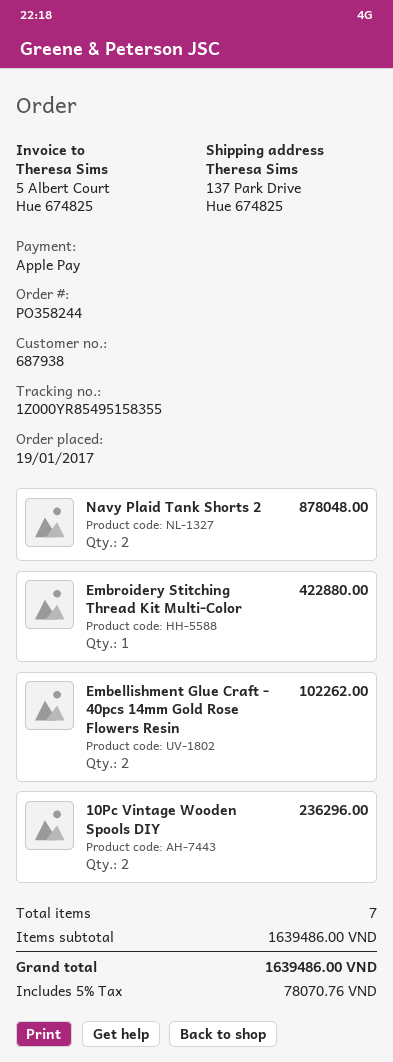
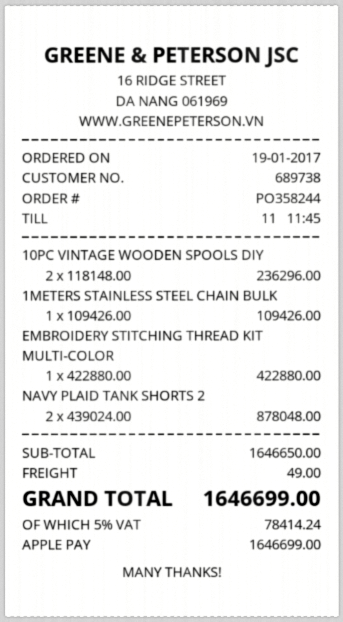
customer number: 687938 -> 689738
Embellishment Glue Craft - 40pcs 14mm Gold Rose Flowers Resin: 2 for 102262.00 -> none
1METERS STAINLESS STEEL CHAIN BULK: none -> 1 for 109426.00
subtotal: 1639486.00 -> 1646650.00
shipping: none -> 49.00
tax: 5% = 78070.76 -> 5% = 78414.24
total: 1639486.00 -> 1646699.00

